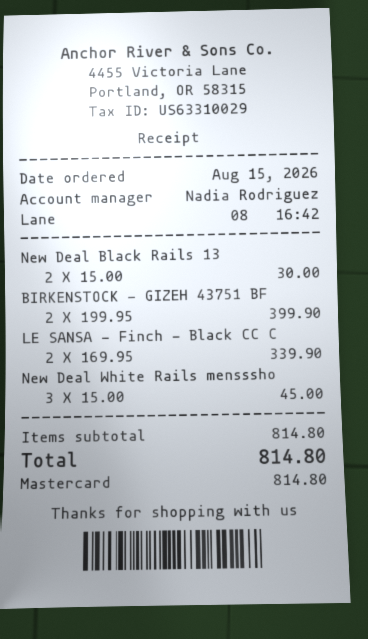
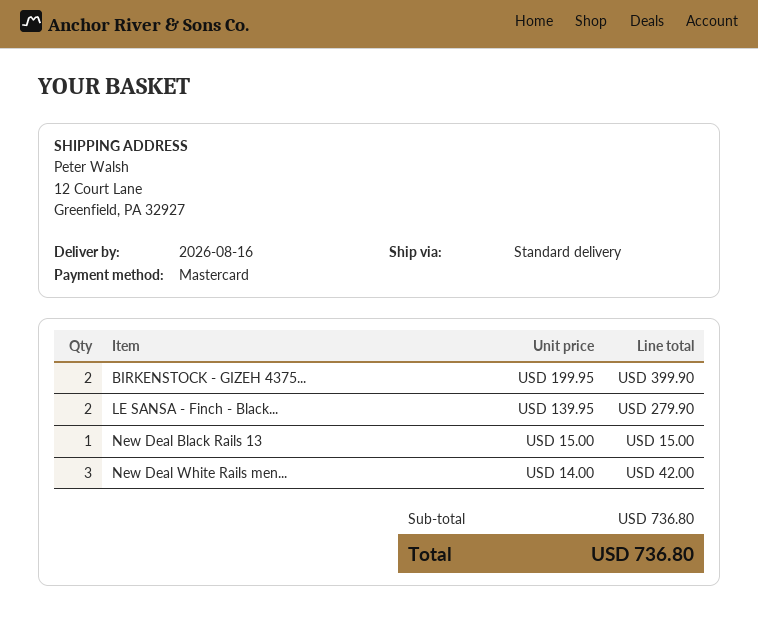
New Deal Black Rails 13: 2 x 15.00 = 30.00 -> 1 x 15.00 = 15.00
LE SANSA - Finch - Black CC C: 2 x 169.95 = 339.90 -> 2 x 139.95 = 279.90
New Deal White Rails mensssho: 3 x 15.00 = 45.00 -> 3 x 14.00 = 42.00
subtotal: 814.80 -> 736.80
total: 814.80 -> 736.80

